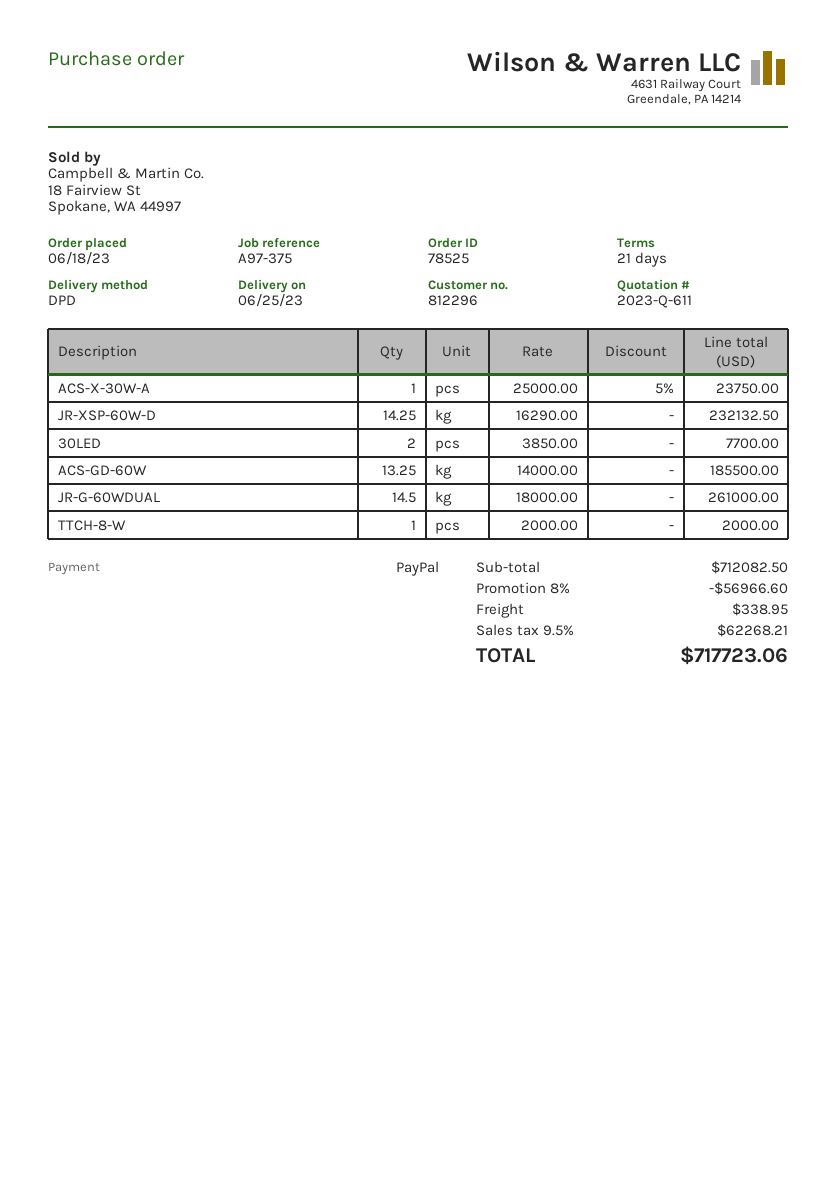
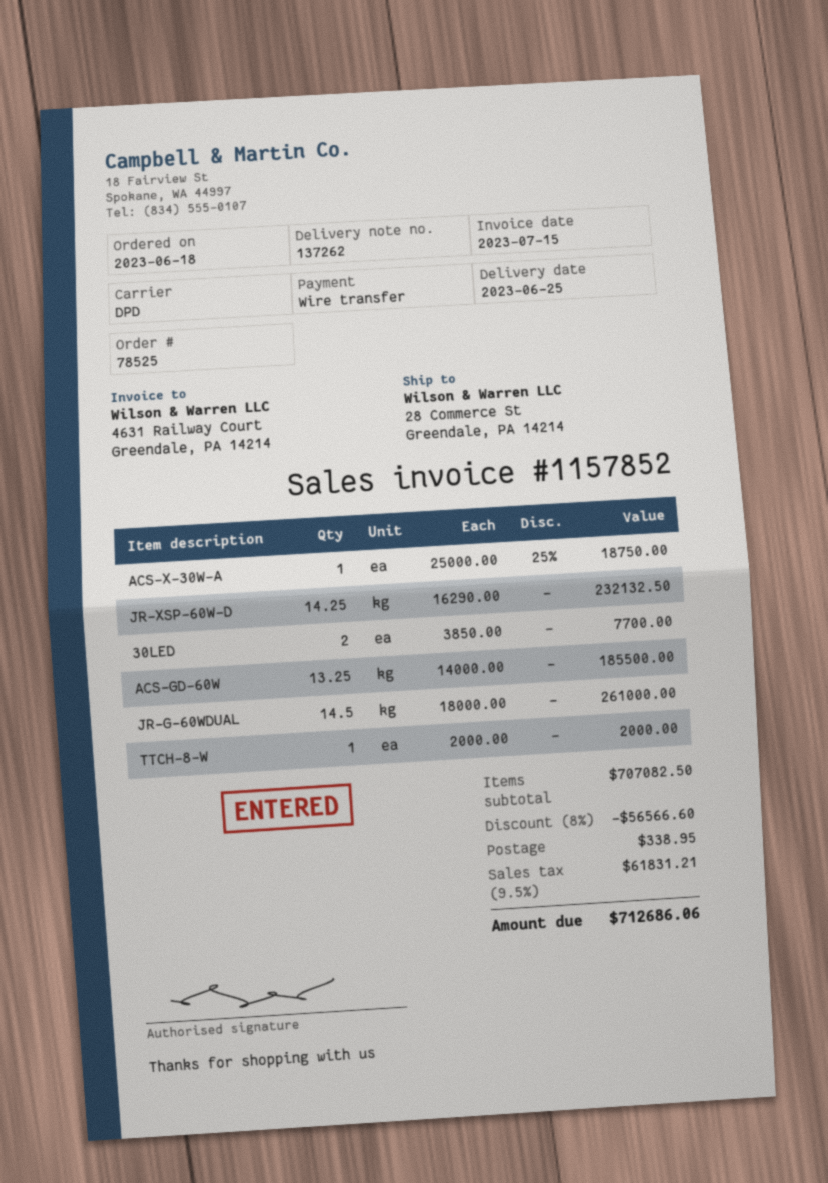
payment method: PayPal -> bank transfer
ACS-X-30W-A: 1 x 25000.00 - 5% = 23750.00 -> 1 x 25000.00 - 25% = 18750.00
subtotal: 712082.50 -> 707082.50
discount: 8% = 56966.60 -> 8% = 56566.60
tax: 9.5% = 62268.21 -> 9.5% = 61831.21
total: 717723.06 -> 712686.06

